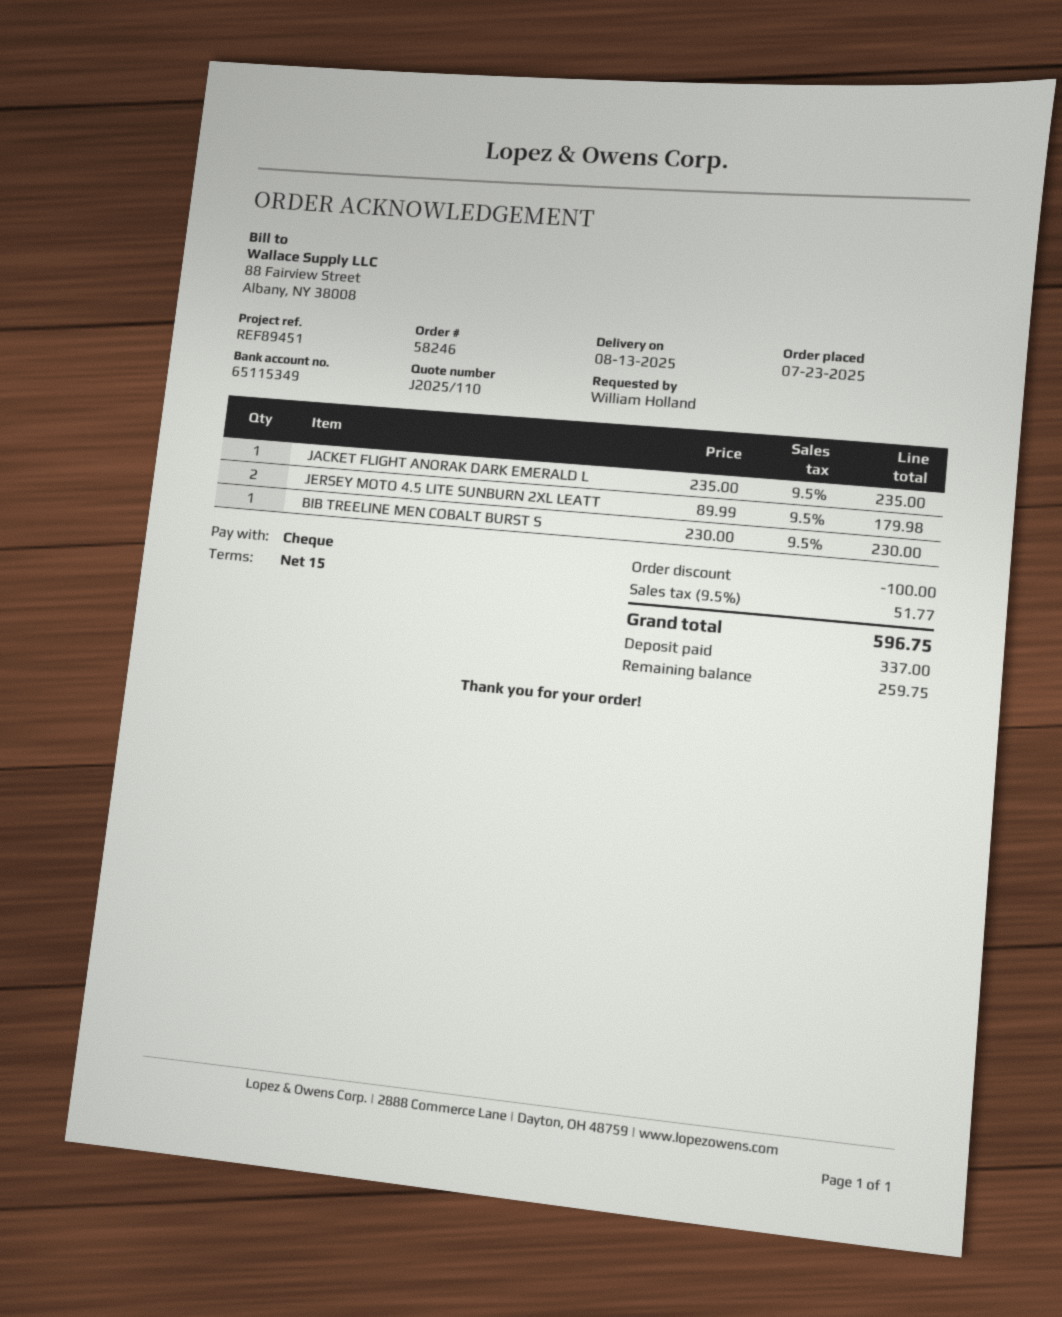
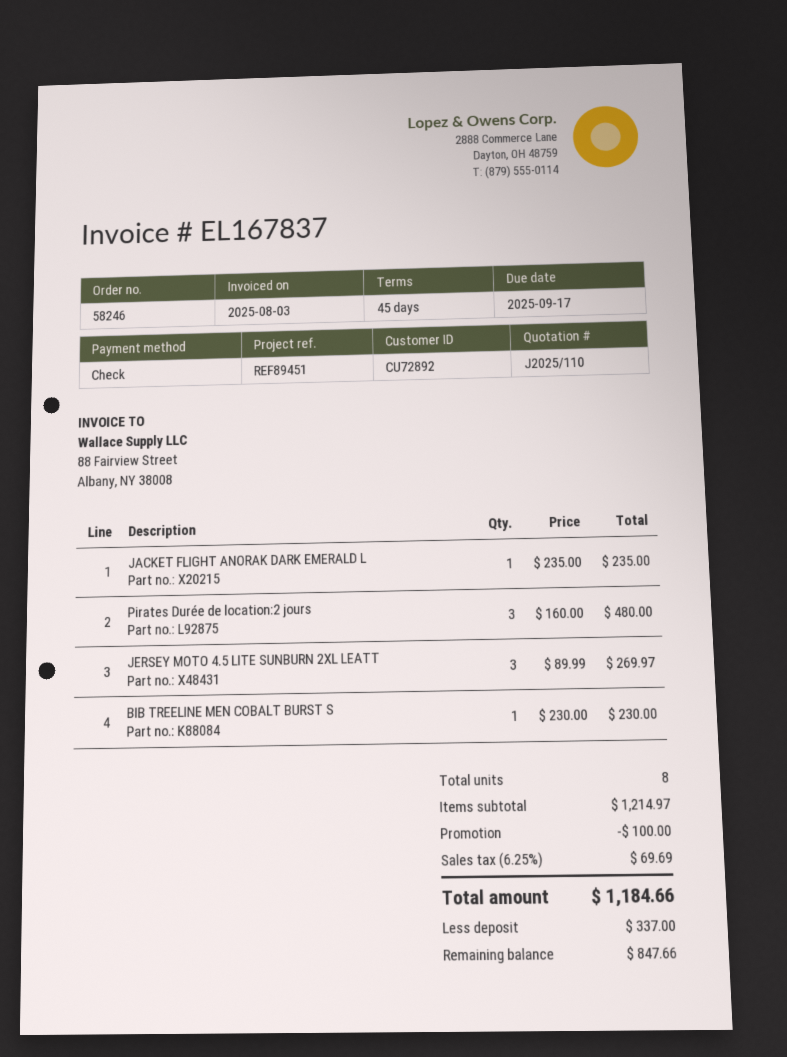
payment terms: 15 days -> 45 days
JERSEY MOTO 4.5 LITE SUNBURN 2XL LEATT: 2 x 89.99 = 179.98 -> 3 x 89.99 = 269.97
Pirates Durée de location:2 jours: none -> 3 x 160.00 = 480.00
tax: 9.5% = 51.77 -> 6.25% = 69.69
total: 596.75 -> 1184.66
balance: 259.75 -> 847.66

